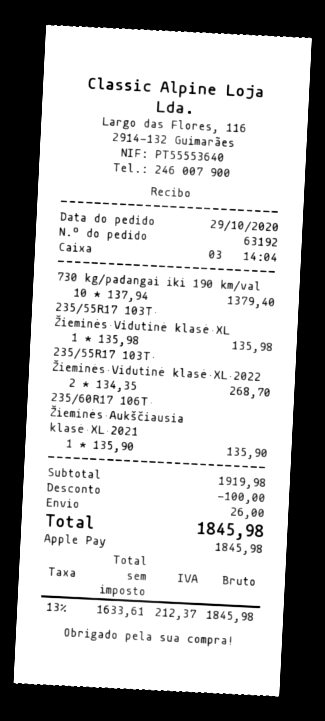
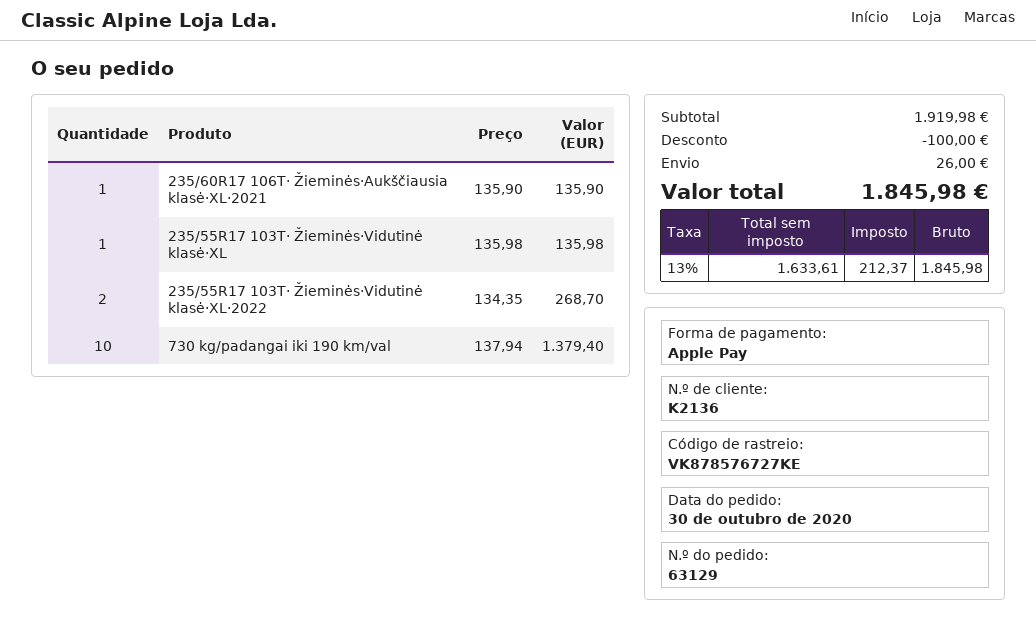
order number: 63192 -> 63129
order date: 2020-10-29 -> 2020-10-30

